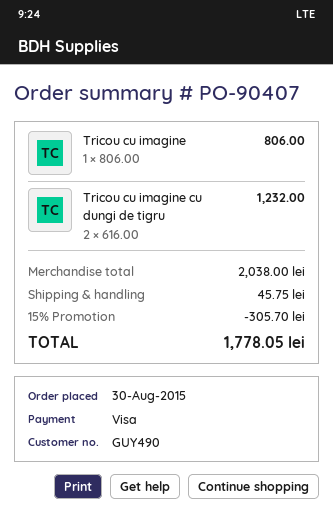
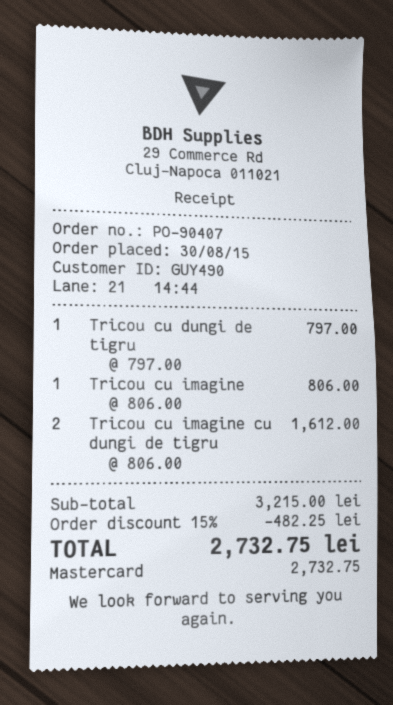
payment method: Visa -> Mastercard
Tricou cu imagine cu dungi de tigru: 2 x 616.00 = 1232.00 -> 2 x 806.00 = 1612.00
Tricou cu dungi de tigru: none -> 1 x 797.00 = 797.00
subtotal: 2038.00 -> 3215.00
discount: 15% = 305.70 -> 15% = 482.25
shipping: 45.75 -> none
total: 1778.05 -> 2732.75

